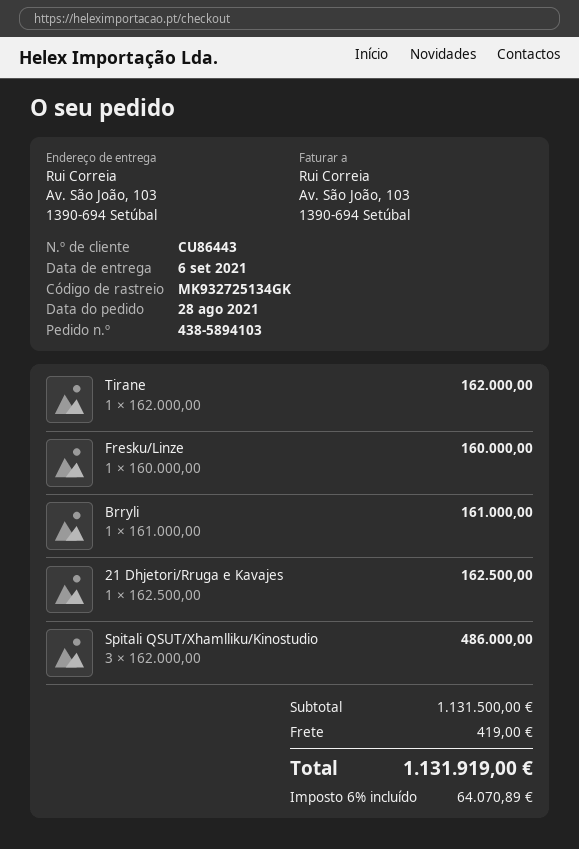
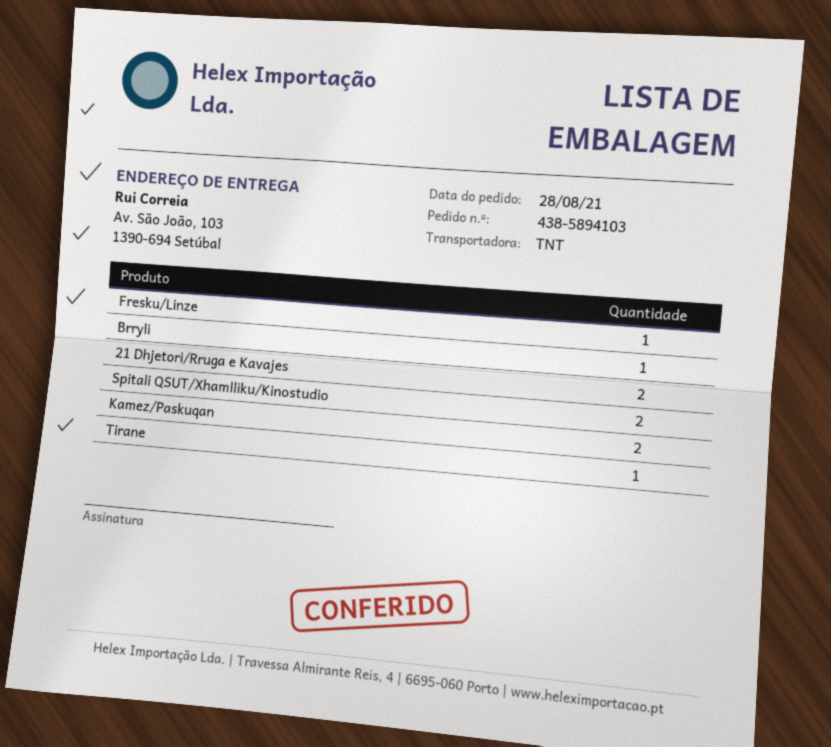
21 Dhjetori/Rruga e Kavajes: 1 -> 2
Spitali QSUT/Xhamlliku/Kinostudio: 3 -> 2
Kamez/Paskuqan: none -> 2

